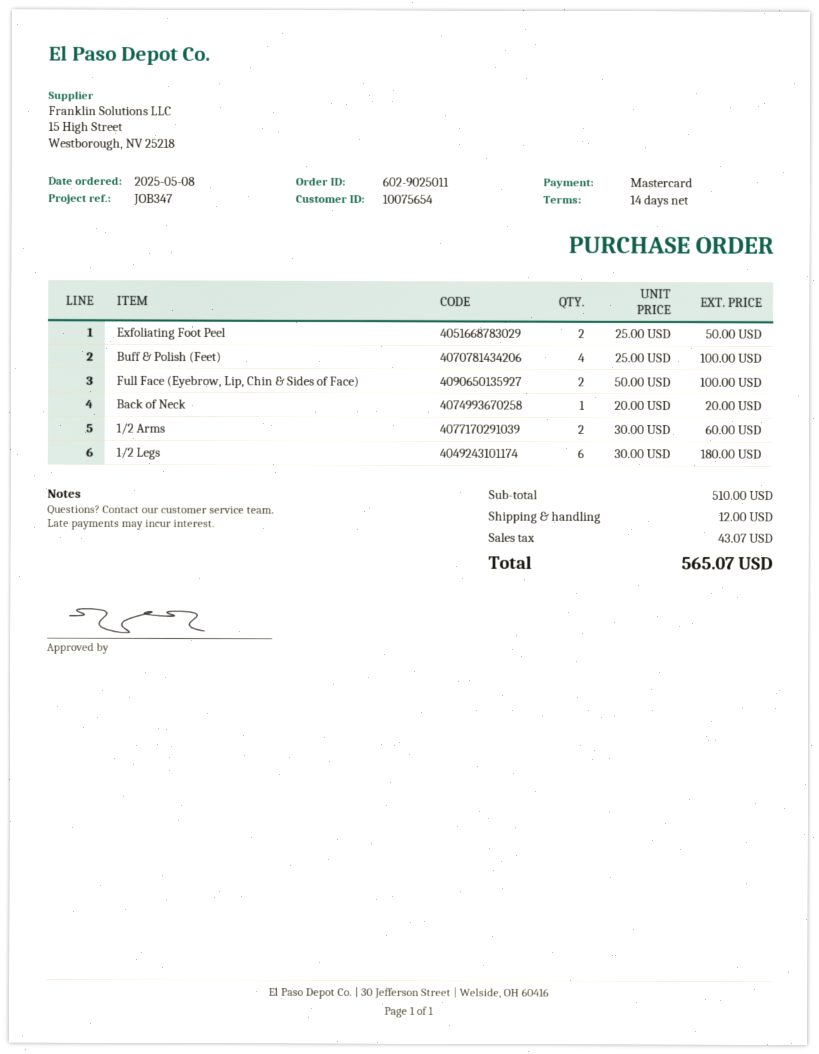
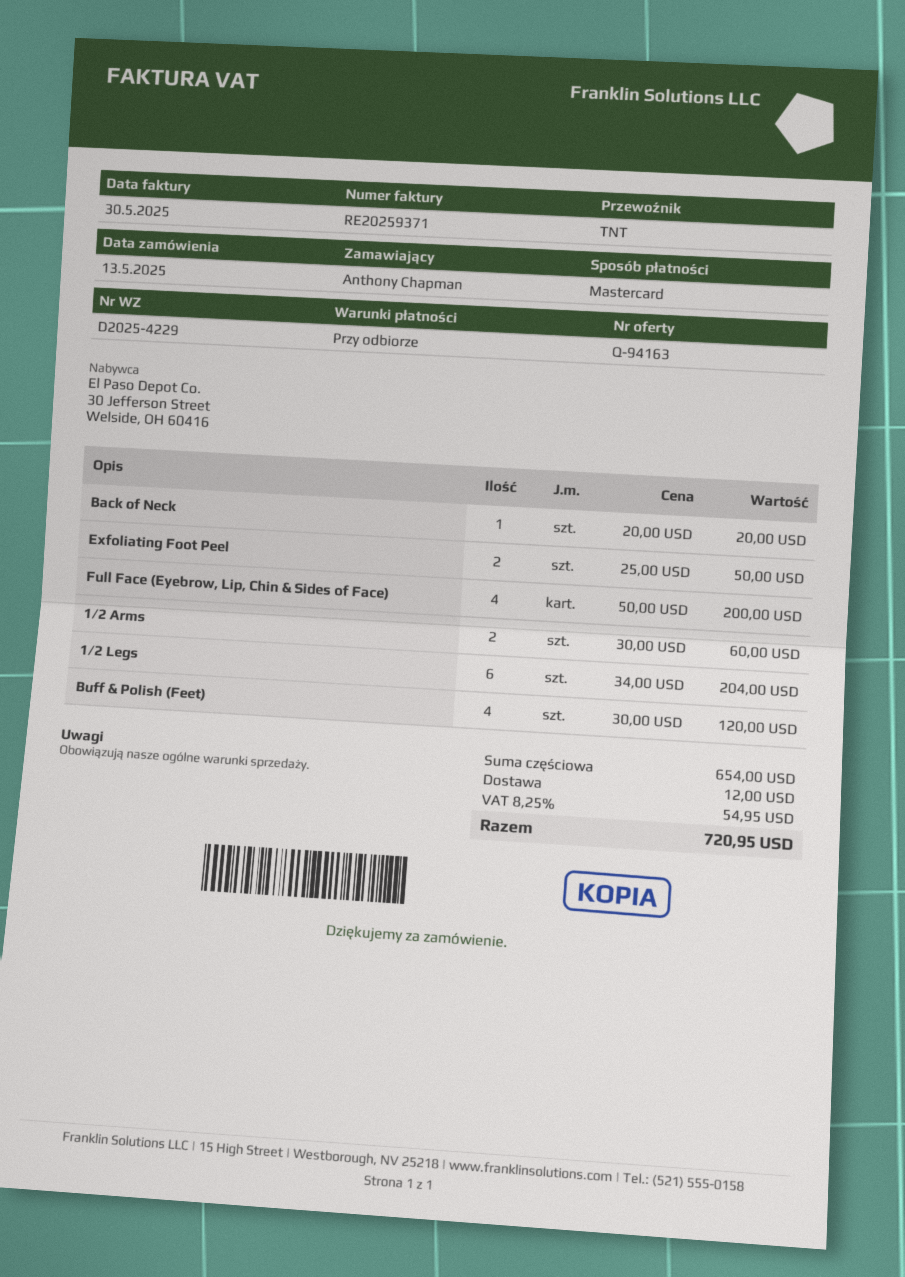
order date: 2025-05-08 -> 2025-05-13
payment terms: 14 days -> on receipt
Buff & Polish (Feet): 4 x 25.00 = 100.00 -> 4 x 30.00 = 120.00
Full Face (Eyebrow, Lip, Chin & Sides of Face): 2 x 50.00 = 100.00 -> 4 x 50.00 = 200.00
1/2 Legs: 6 x 30.00 = 180.00 -> 6 x 34.00 = 204.00
subtotal: 510.00 -> 654.00
tax: 43.07 -> 54.95
total: 565.07 -> 720.95

